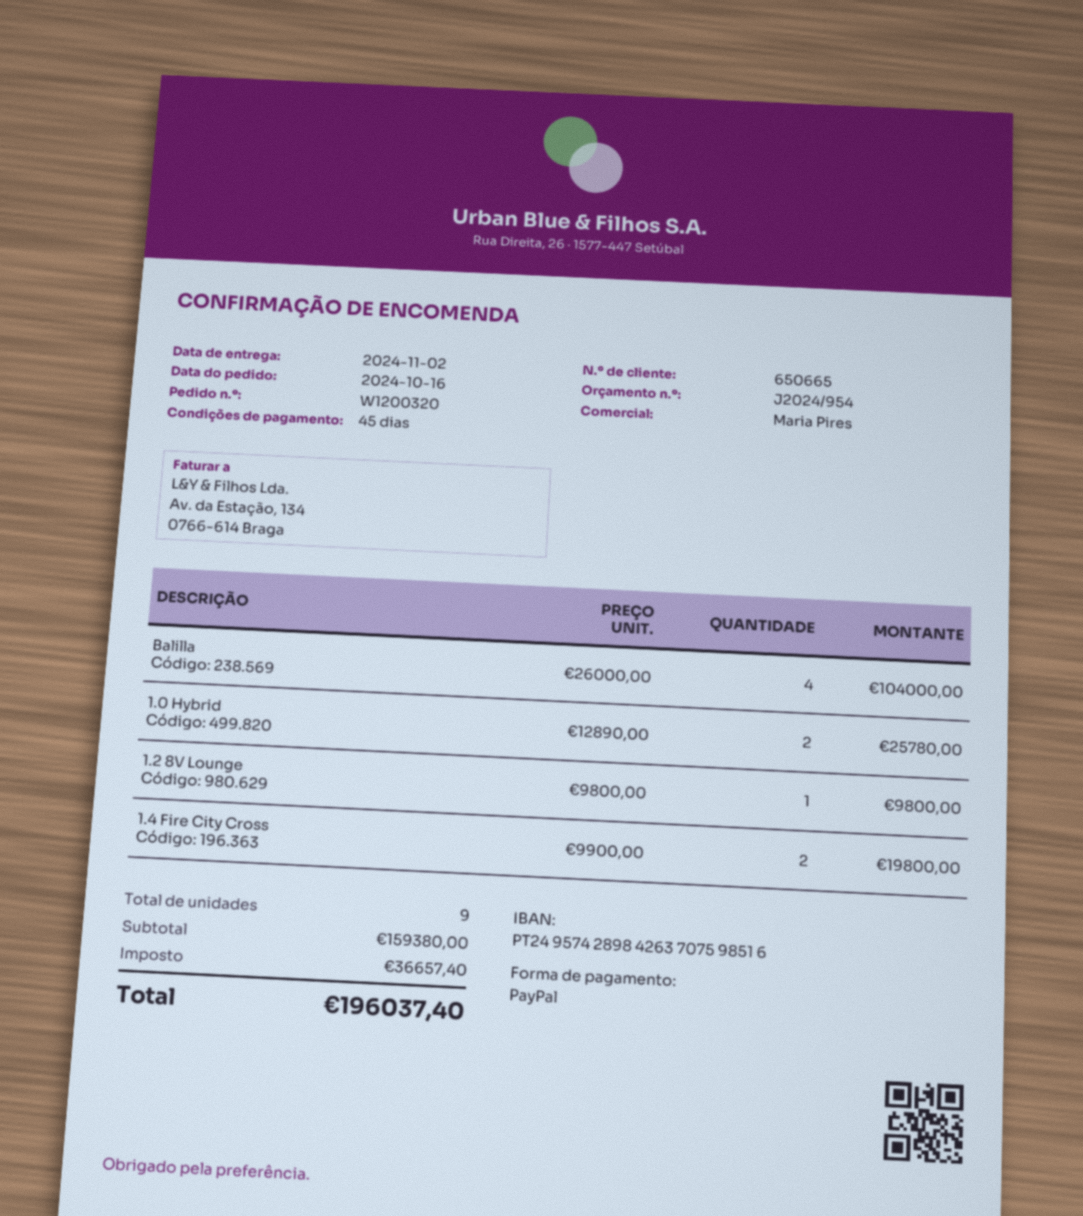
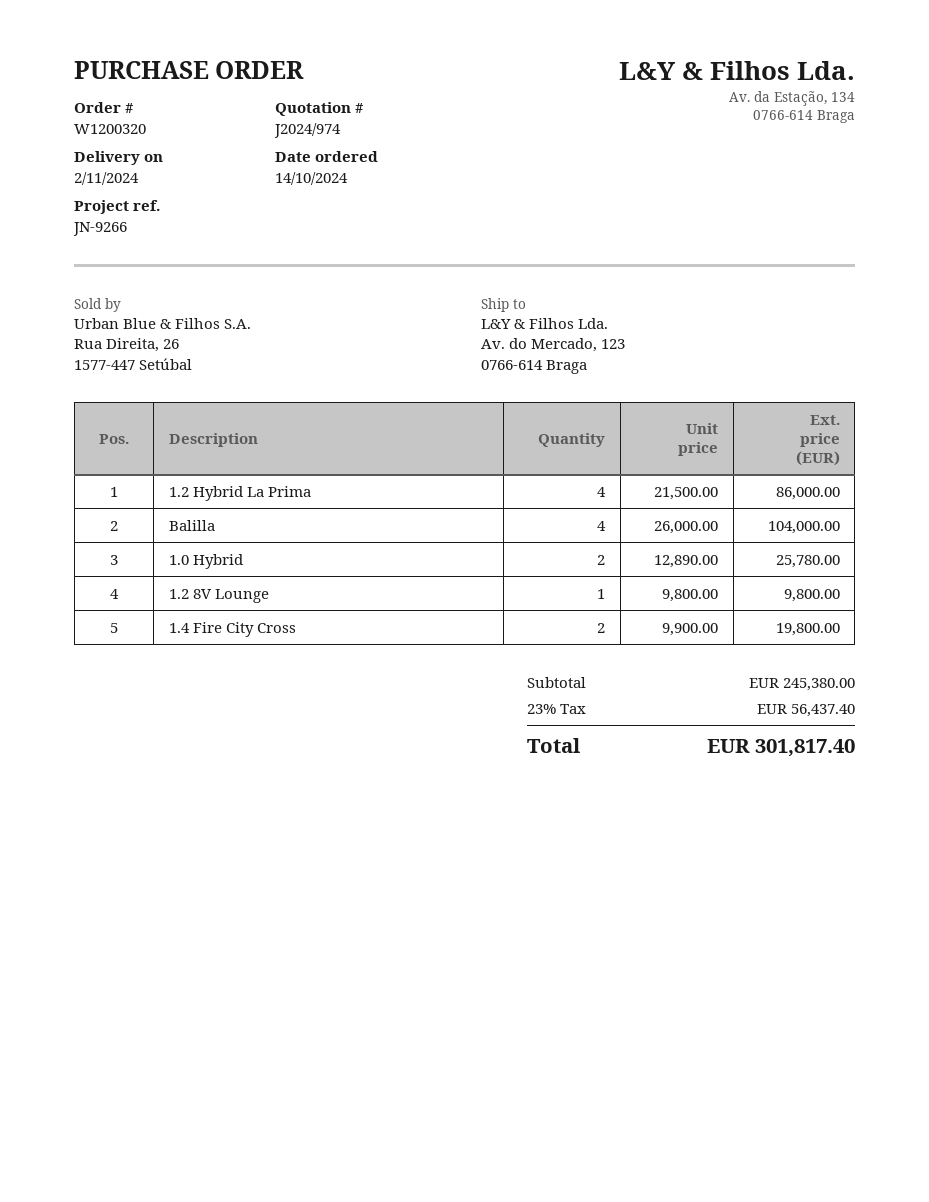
quote number: J2024/954 -> J2024/974
order date: 2024-10-16 -> 2024-10-14
1.2 Hybrid La Prima: none -> 4 x 21500.00 = 86000.00
subtotal: 159380.00 -> 245380.00
tax: 36657.40 -> 56437.40
total: 196037.40 -> 301817.40

